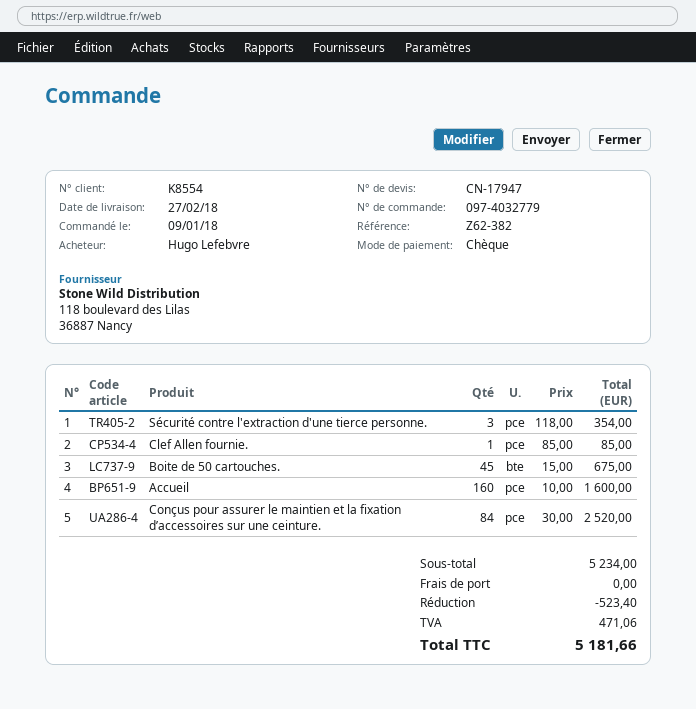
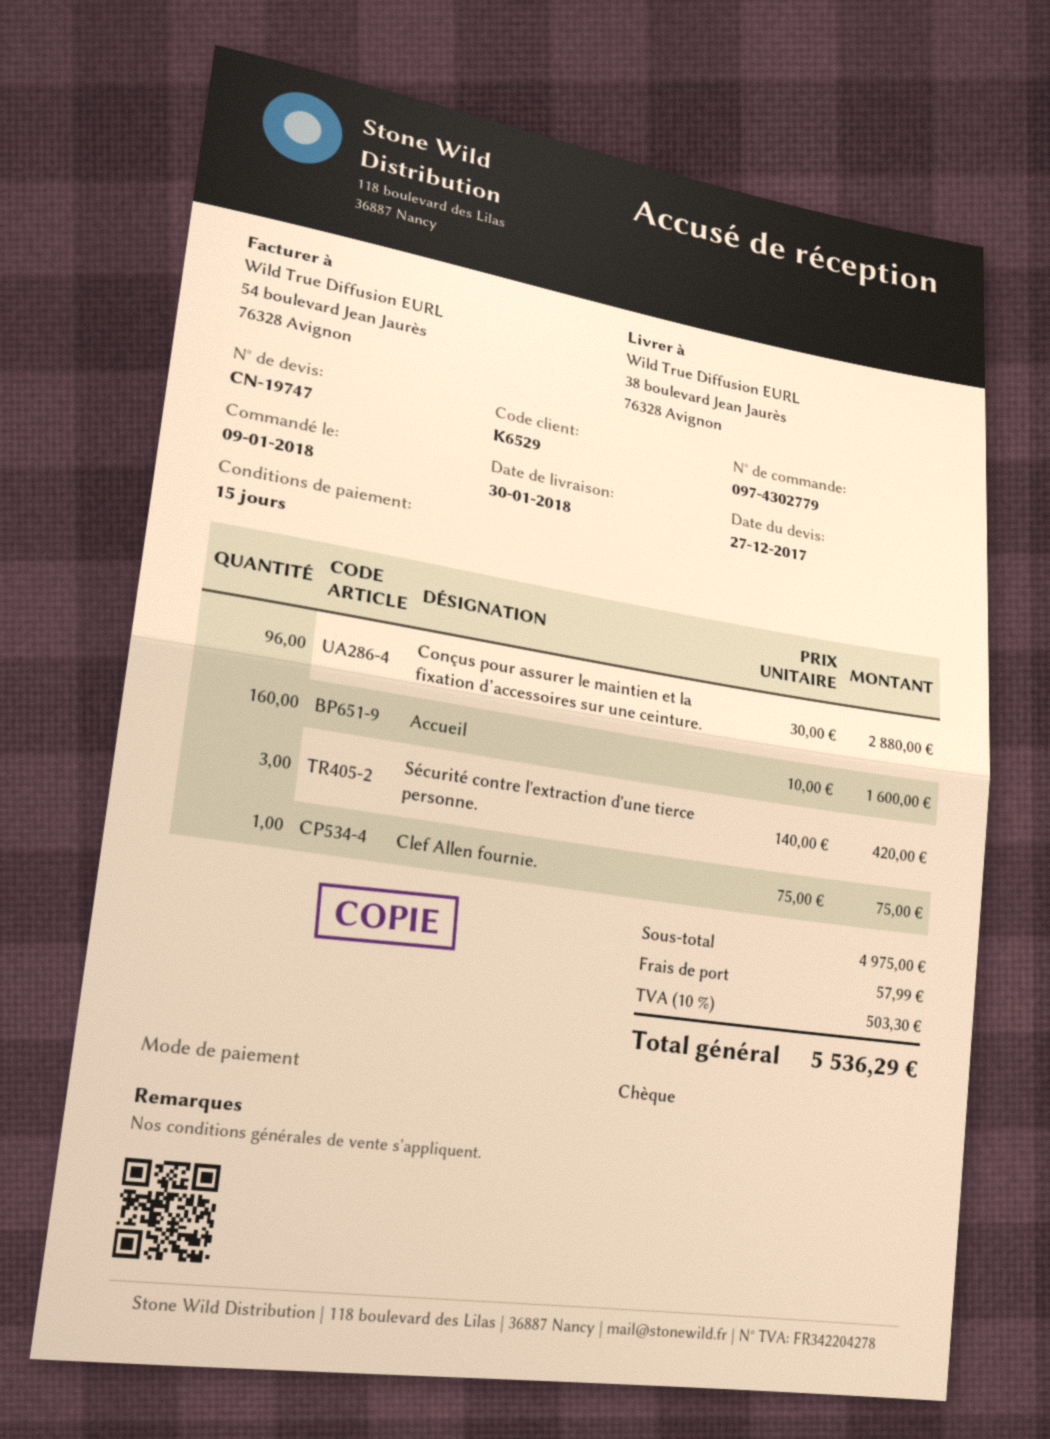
quote number: CN-17947 -> CN-19747
order number: 097-4032779 -> 097-4302779
delivery date: 2018-02-27 -> 2018-01-30
customer number: K8554 -> K6529
Sécurité contre l'extraction d'une tierce personne.: 3 x 118.00 = 354.00 -> 3 x 140.00 = 420.00
Clef Allen fournie.: 1 x 85.00 = 85.00 -> 1 x 75.00 = 75.00
Boite de 50 cartouches.: 45 x 15.00 = 675.00 -> none
Conçus pour assurer le maintien et la fixation d’accessoires sur une ceinture.: 84 x 30.00 = 2520.00 -> 96 x 30.00 = 2880.00
subtotal: 5234.00 -> 4975.00
discount: 523.40 -> none
shipping: 0.00 -> 57.99
tax: 471.06 -> 503.30
total: 5181.66 -> 5536.29

